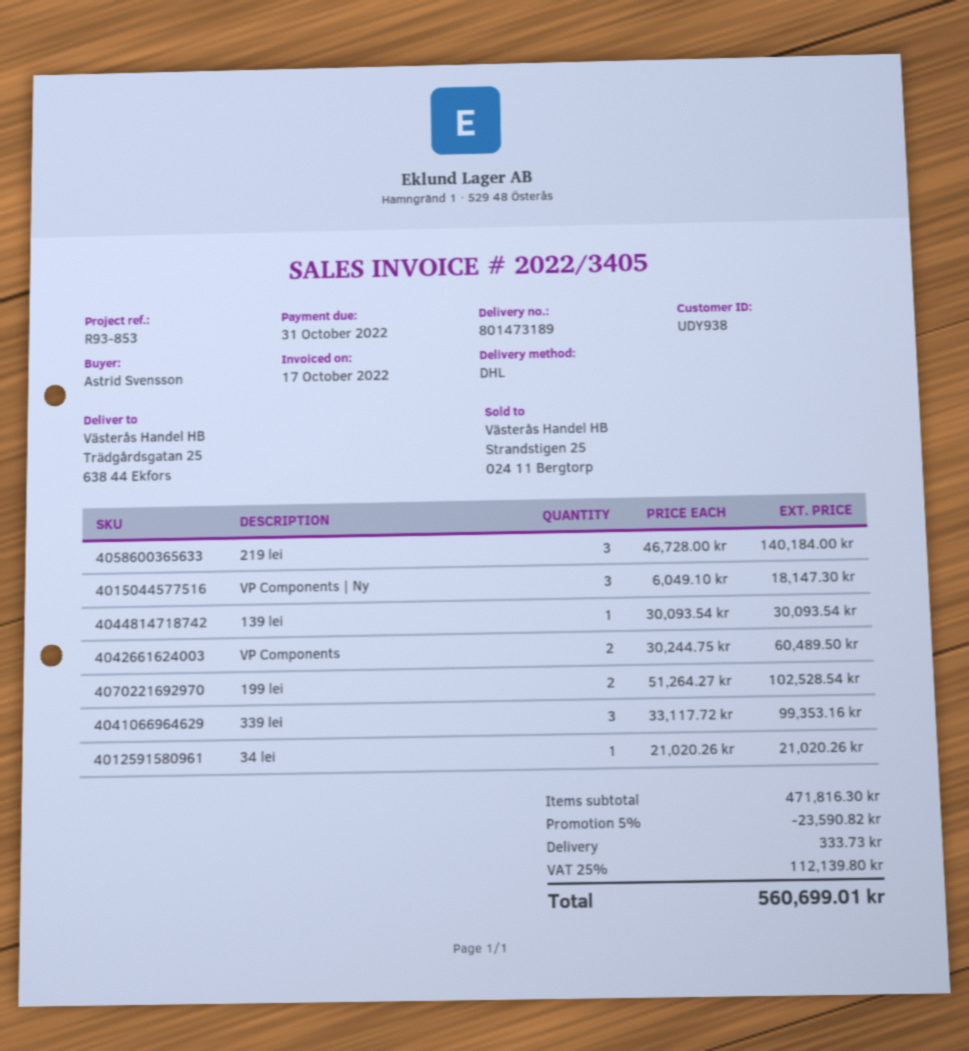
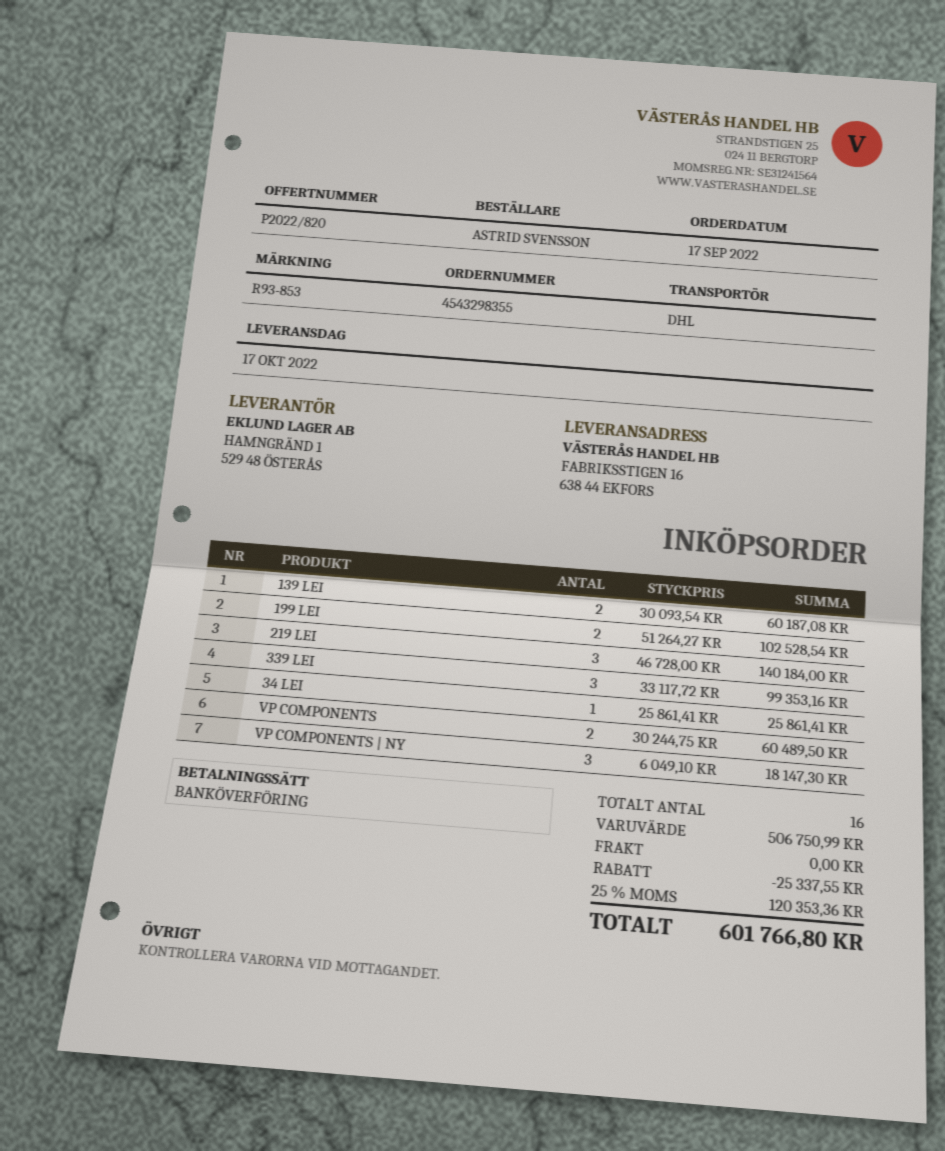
ship to: Trädgårdsgatan 25, 638 44 Ekfors -> FABRIKSSTIGEN 16, 638 44 EKFORS
139 lei: 1 x 30093.54 = 30093.54 -> 2 x 30093.54 = 60187.08
34 lei: 1 x 21020.26 = 21020.26 -> 1 x 25861.41 = 25861.41
subtotal: 471816.30 -> 506750.99
discount: 23590.82 -> 25337.55
shipping: 333.73 -> 0.00
tax: 25% = 112139.80 -> 25% = 120353.36
total: 560699.01 -> 601766.80

